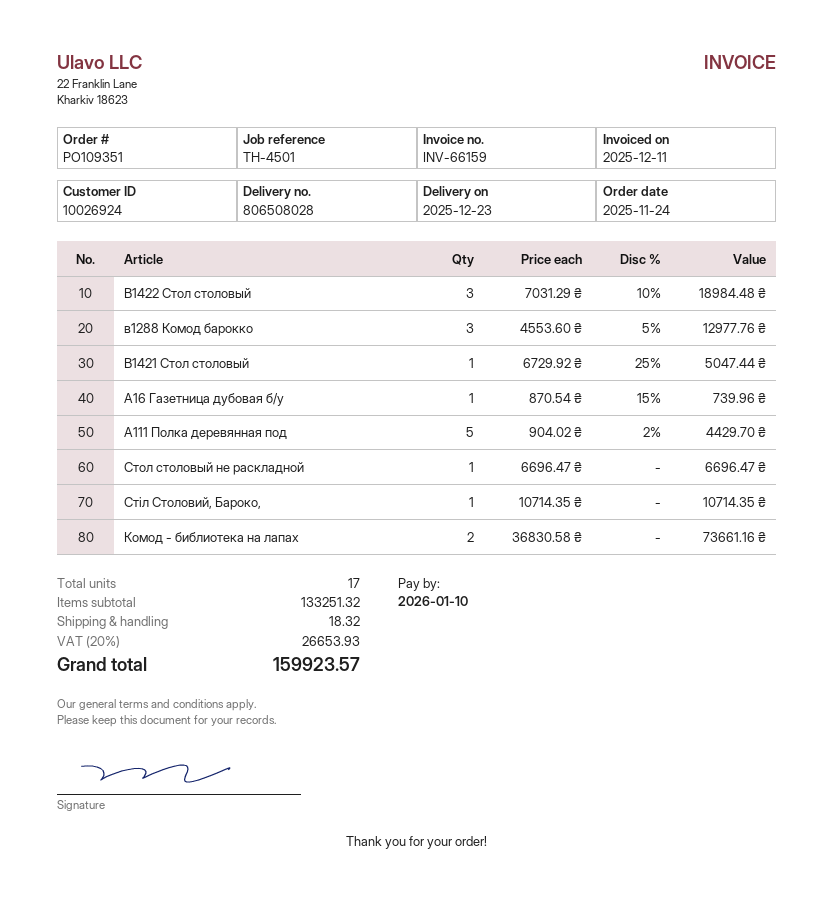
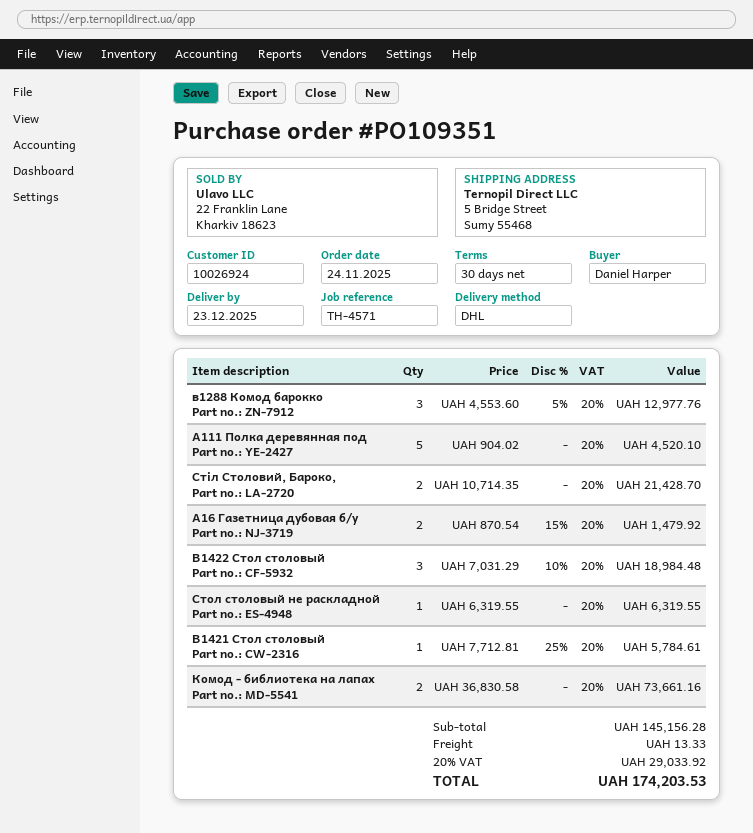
reference: TH-4501 -> TH-4571
В1421 Стол столовый: 1 x 6729.92 - 25% = 5047.44 -> 1 x 7712.81 - 25% = 5784.61
А16 Газетница дубовая б/у: 1 x 870.54 - 15% = 739.96 -> 2 x 870.54 - 15% = 1479.92
А111 Полка деревянная под: 5 x 904.02 - 2% = 4429.70 -> 5 x 904.02 = 4520.10
Стол столовый не раскладной: 1 x 6696.47 = 6696.47 -> 1 x 6319.55 = 6319.55
Стіл Столовий, Бароко,: 1 x 10714.35 = 10714.35 -> 2 x 10714.35 = 21428.70
subtotal: 133251.32 -> 145156.28
shipping: 18.32 -> 13.33
tax: 20% = 26653.93 -> 20% = 29033.92
total: 159923.57 -> 174203.53

